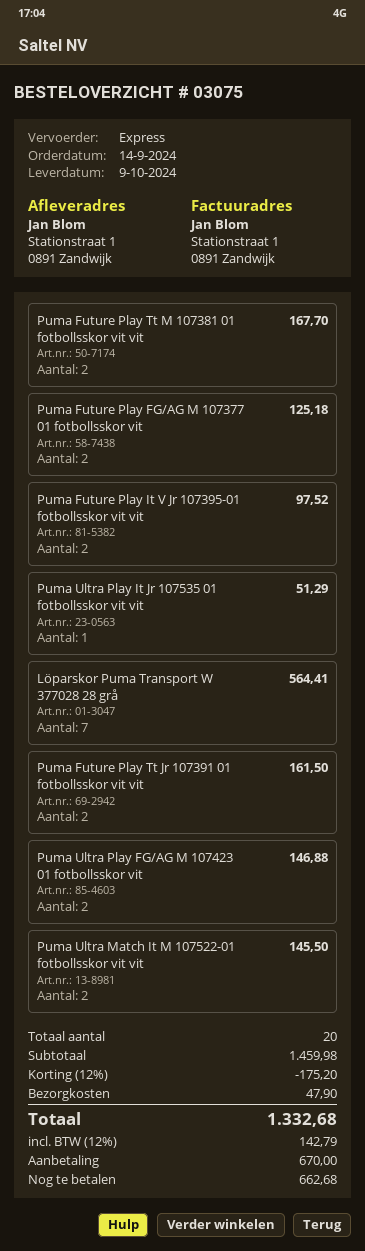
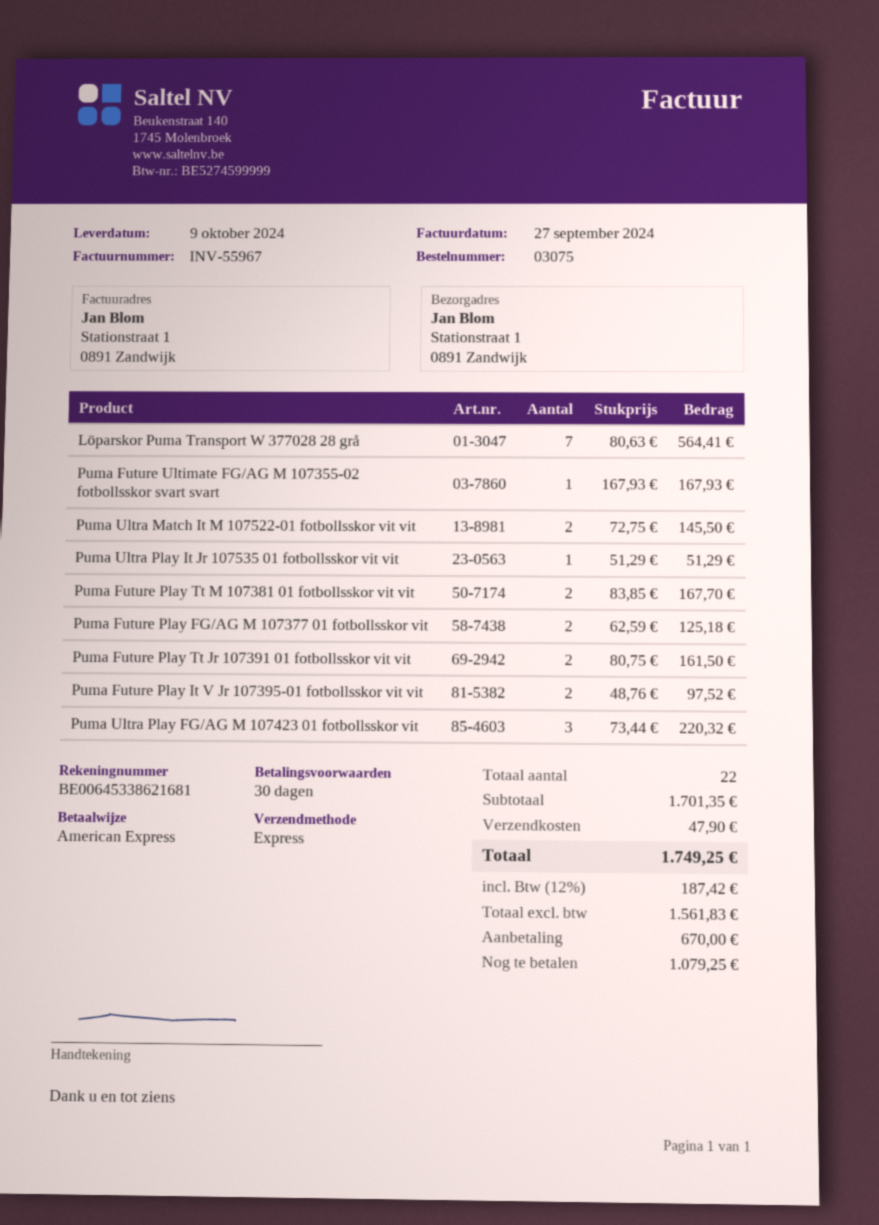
Puma Ultra Play FG/AG M 107423 01 fotbollsskor vit: 2 for 146.88 -> 3 for 220.32
Puma Future Ultimate FG/AG M 107355-02 fotbollsskor svart svart: none -> 1 for 167.93
total quantity: 20 -> 22
subtotal: 1459.98 -> 1701.35
discount: 12% = 175.20 -> none
tax: 12% = 142.79 -> 12% = 187.42
total: 1332.68 -> 1749.25
balance: 662.68 -> 1079.25

